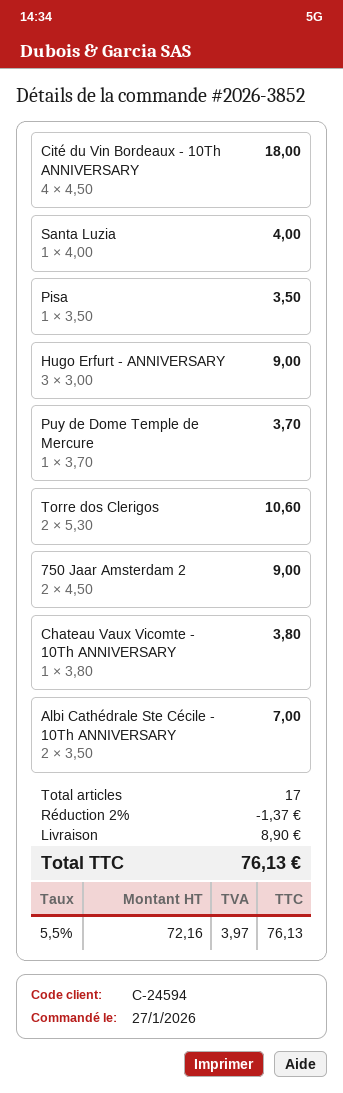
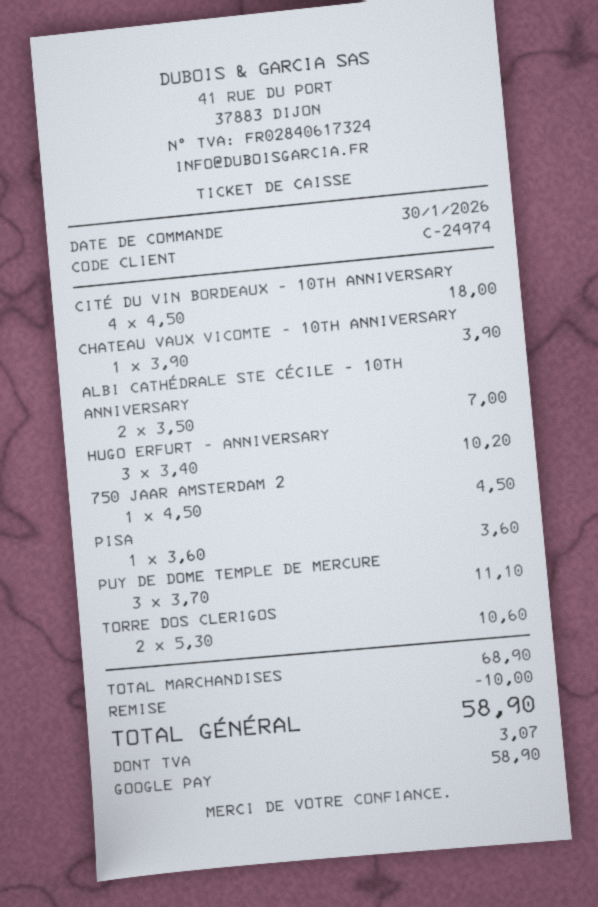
order date: 2026-01-27 -> 2026-01-30
customer number: C-24594 -> C-24974
Santa Luzia: 1 x 4.00 = 4.00 -> none
Pisa: 1 x 3.50 = 3.50 -> 1 x 3.60 = 3.60
Hugo Erfurt - ANNIVERSARY: 3 x 3.00 = 9.00 -> 3 x 3.40 = 10.20
Puy de Dome Temple de Mercure: 1 x 3.70 = 3.70 -> 3 x 3.70 = 11.10
750 Jaar Amsterdam 2: 2 x 4.50 = 9.00 -> 1 x 4.50 = 4.50
Chateau Vaux Vicomte - 10Th ANNIVERSARY: 1 x 3.80 = 3.80 -> 1 x 3.90 = 3.90
discount: 1.37 -> 10.00
shipping: 8.90 -> none
tax: 3.97 -> 3.07
total: 76.13 -> 58.90

